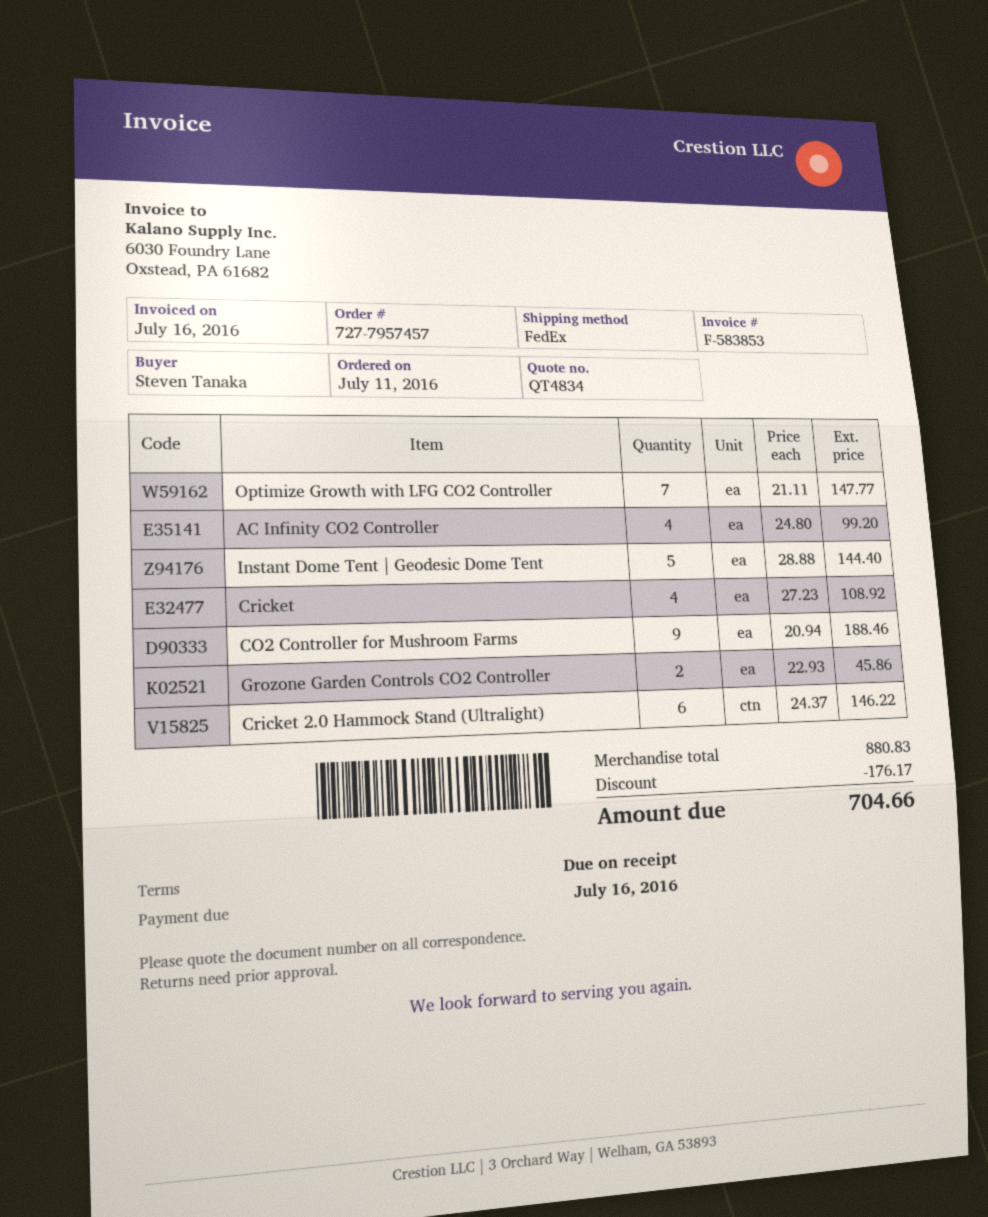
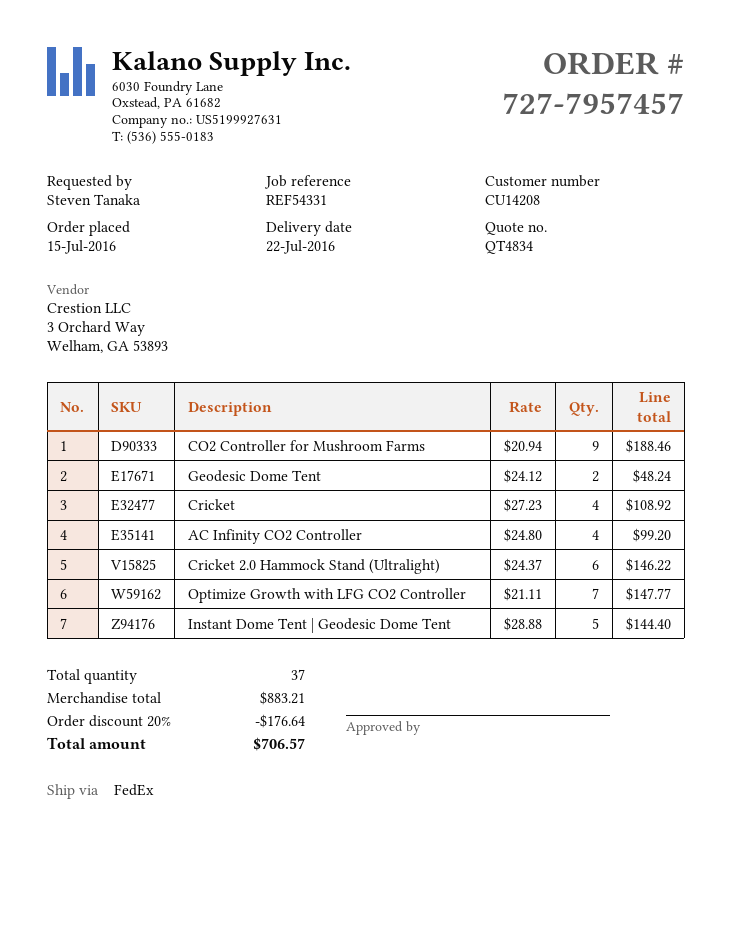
order date: 2016-07-11 -> 2016-07-15
Grozone Garden Controls CO2 Controller: 2 x 22.93 = 45.86 -> none
Geodesic Dome Tent: none -> 2 x 24.12 = 48.24
subtotal: 880.83 -> 883.21
discount: 176.17 -> 176.64
total: 704.66 -> 706.57

